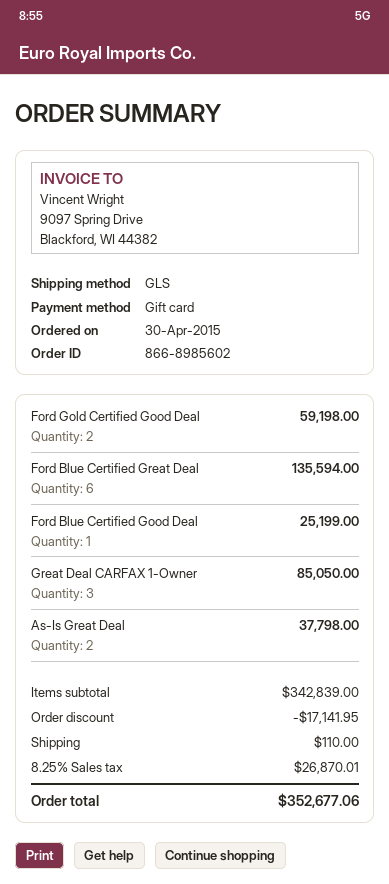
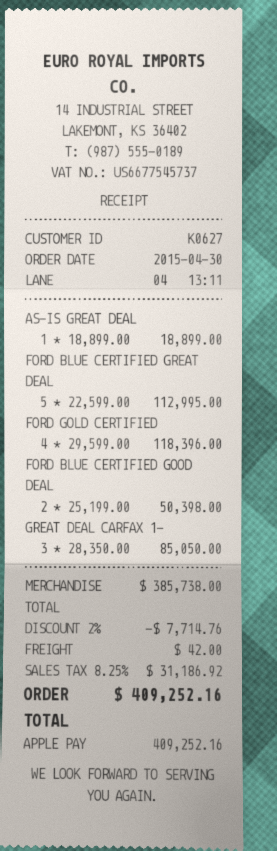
payment method: gift card -> Apple Pay
Ford Gold Certified Good Deal: 2 for 59198.00 -> 4 for 118396.00
Ford Blue Certified Great Deal: 6 for 135594.00 -> 5 for 112995.00
Ford Blue Certified Good Deal: 1 for 25199.00 -> 2 for 50398.00
As-Is Great Deal: 2 for 37798.00 -> 1 for 18899.00
subtotal: 342839.00 -> 385738.00
discount: 17141.95 -> 7714.76
shipping: 110.00 -> 42.00
tax: 8.25% = 26870.01 -> 8.25% = 31186.92
total: 352677.06 -> 409252.16

